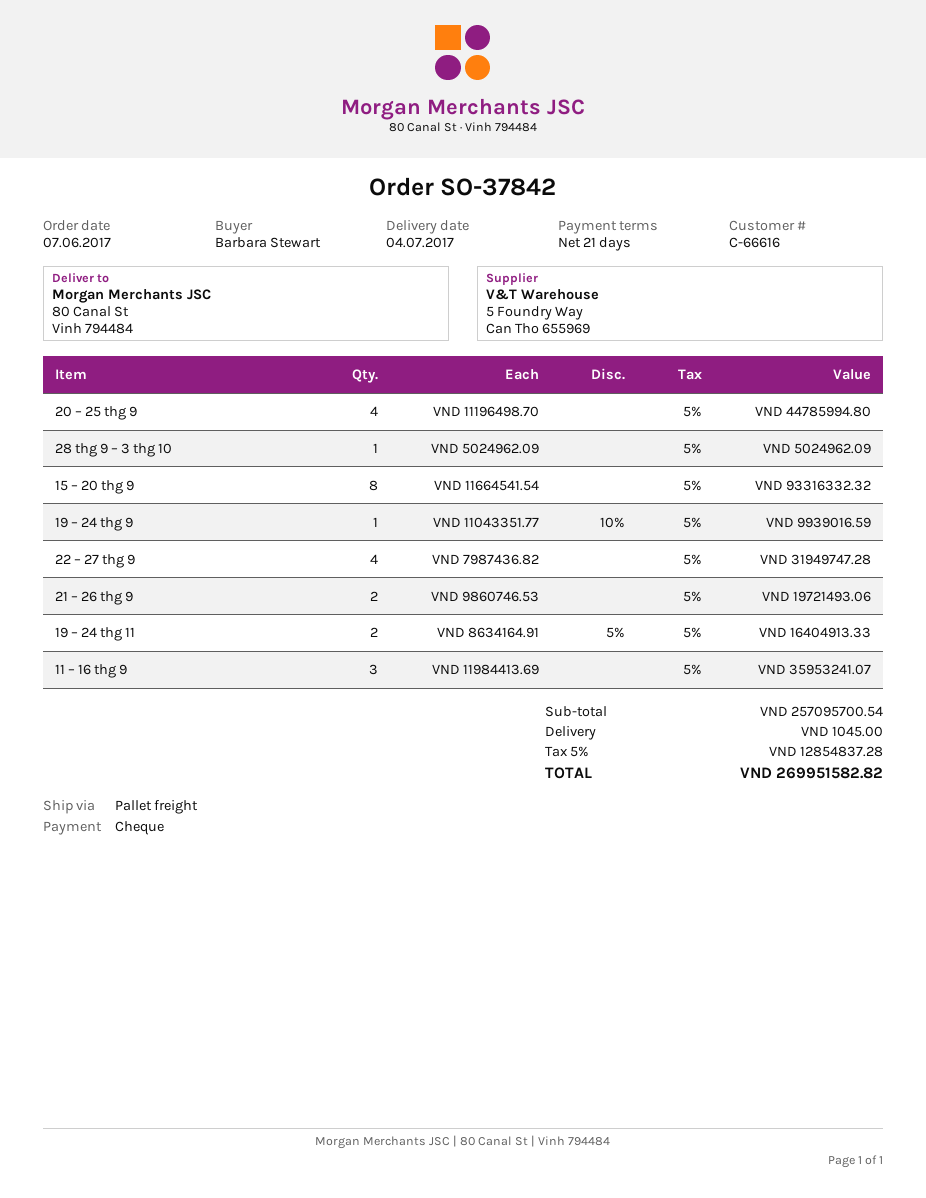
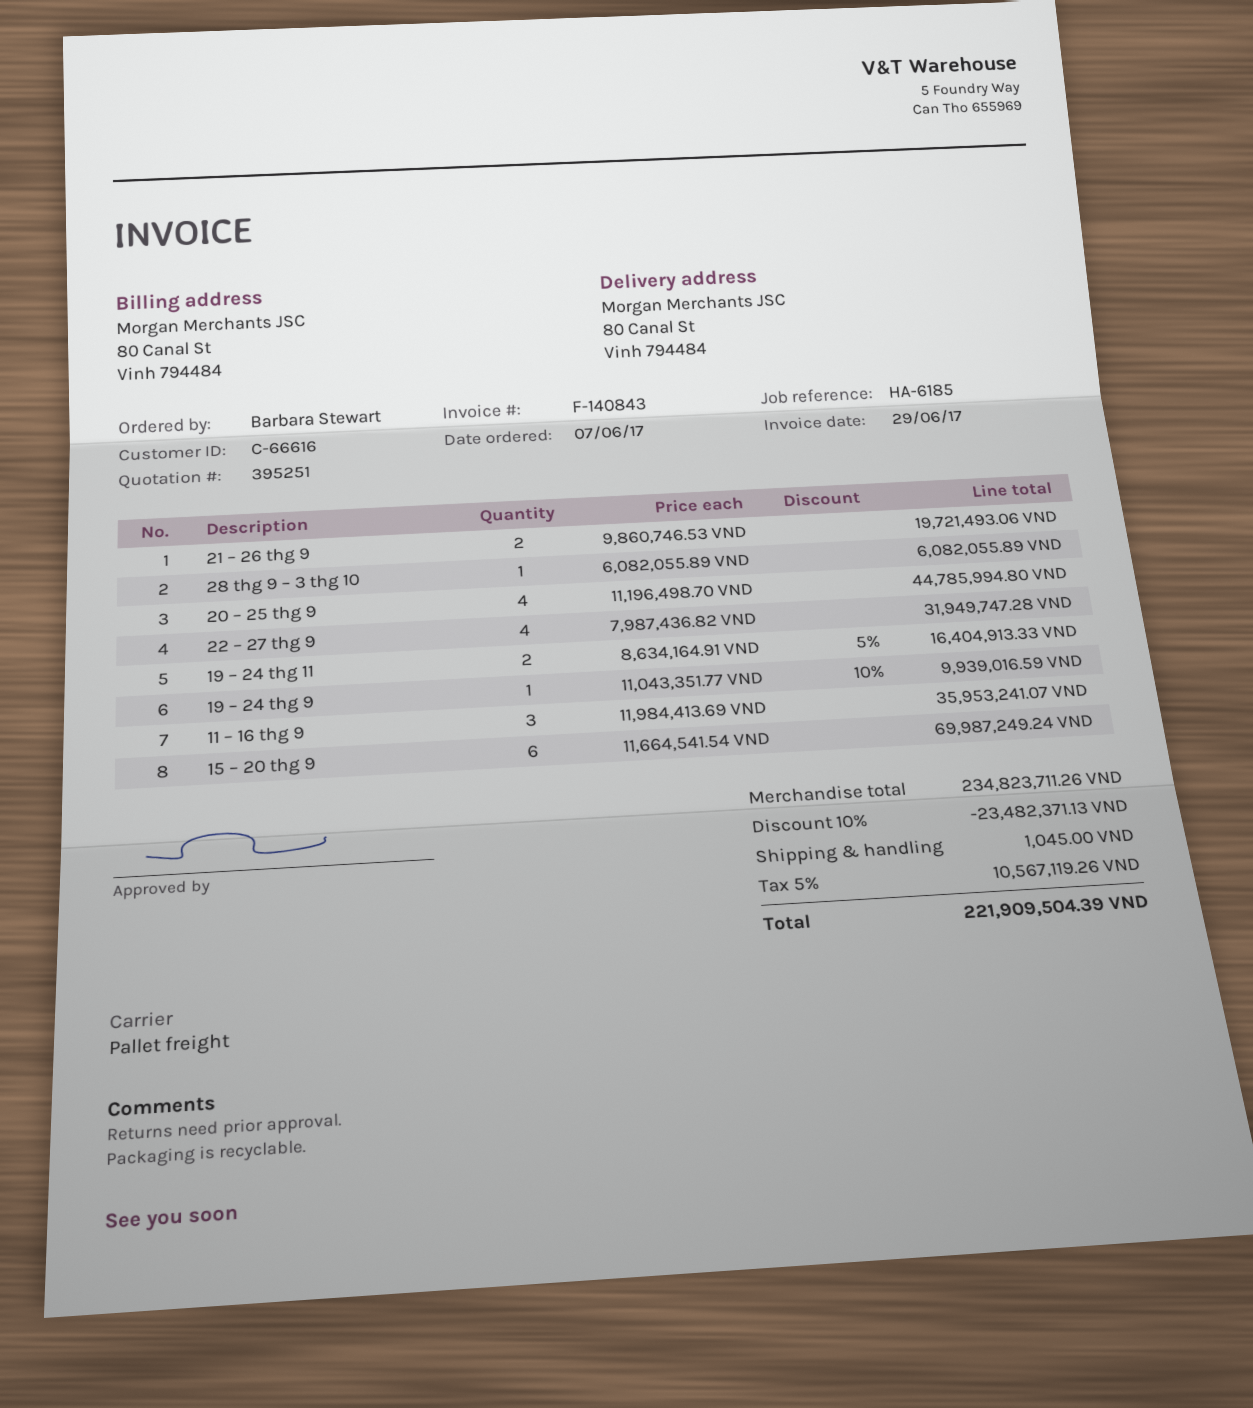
28 thg 9 – 3 thg 10: 1 x 5024962.09 = 5024962.09 -> 1 x 6082055.89 = 6082055.89
15 – 20 thg 9: 8 x 11664541.54 = 93316332.32 -> 6 x 11664541.54 = 69987249.24
subtotal: 257095700.54 -> 234823711.26
discount: none -> 10% = 23482371.13
tax: 5% = 12854837.28 -> 5% = 10567119.26
total: 269951582.82 -> 221909504.39

